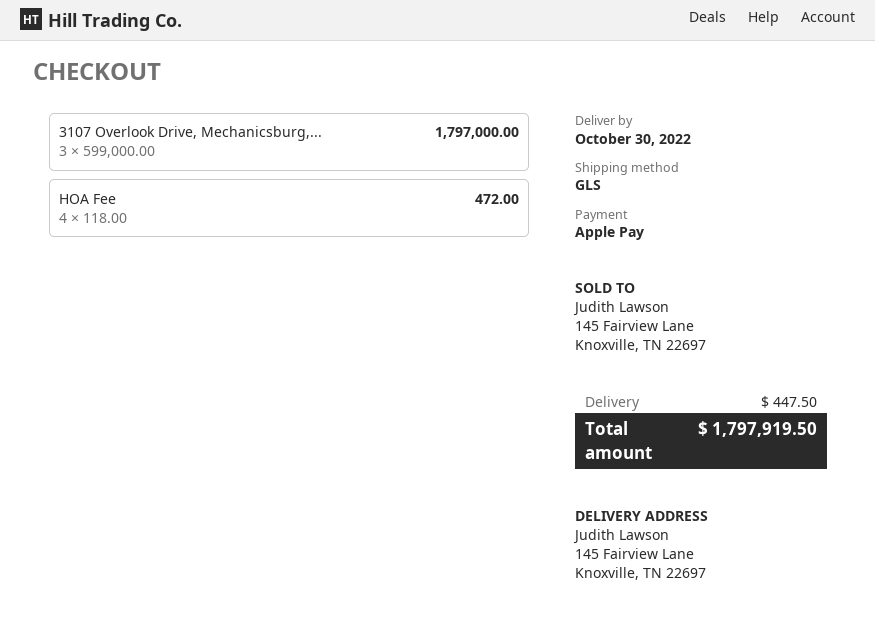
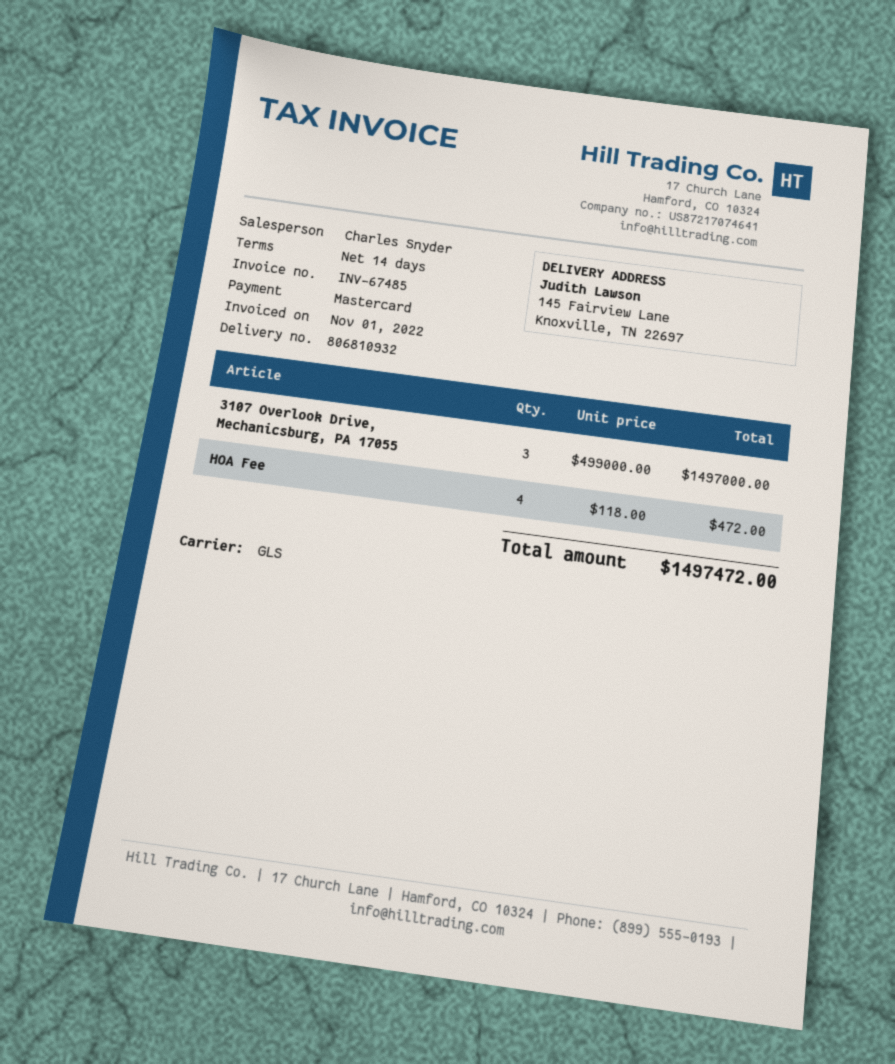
payment method: Apple Pay -> Mastercard
3107 Overlook Drive, Mechanicsburg,...: 3 x 599000.00 = 1797000.00 -> 3 x 499000.00 = 1497000.00
shipping: 447.50 -> none
total: 1797919.50 -> 1497472.00

